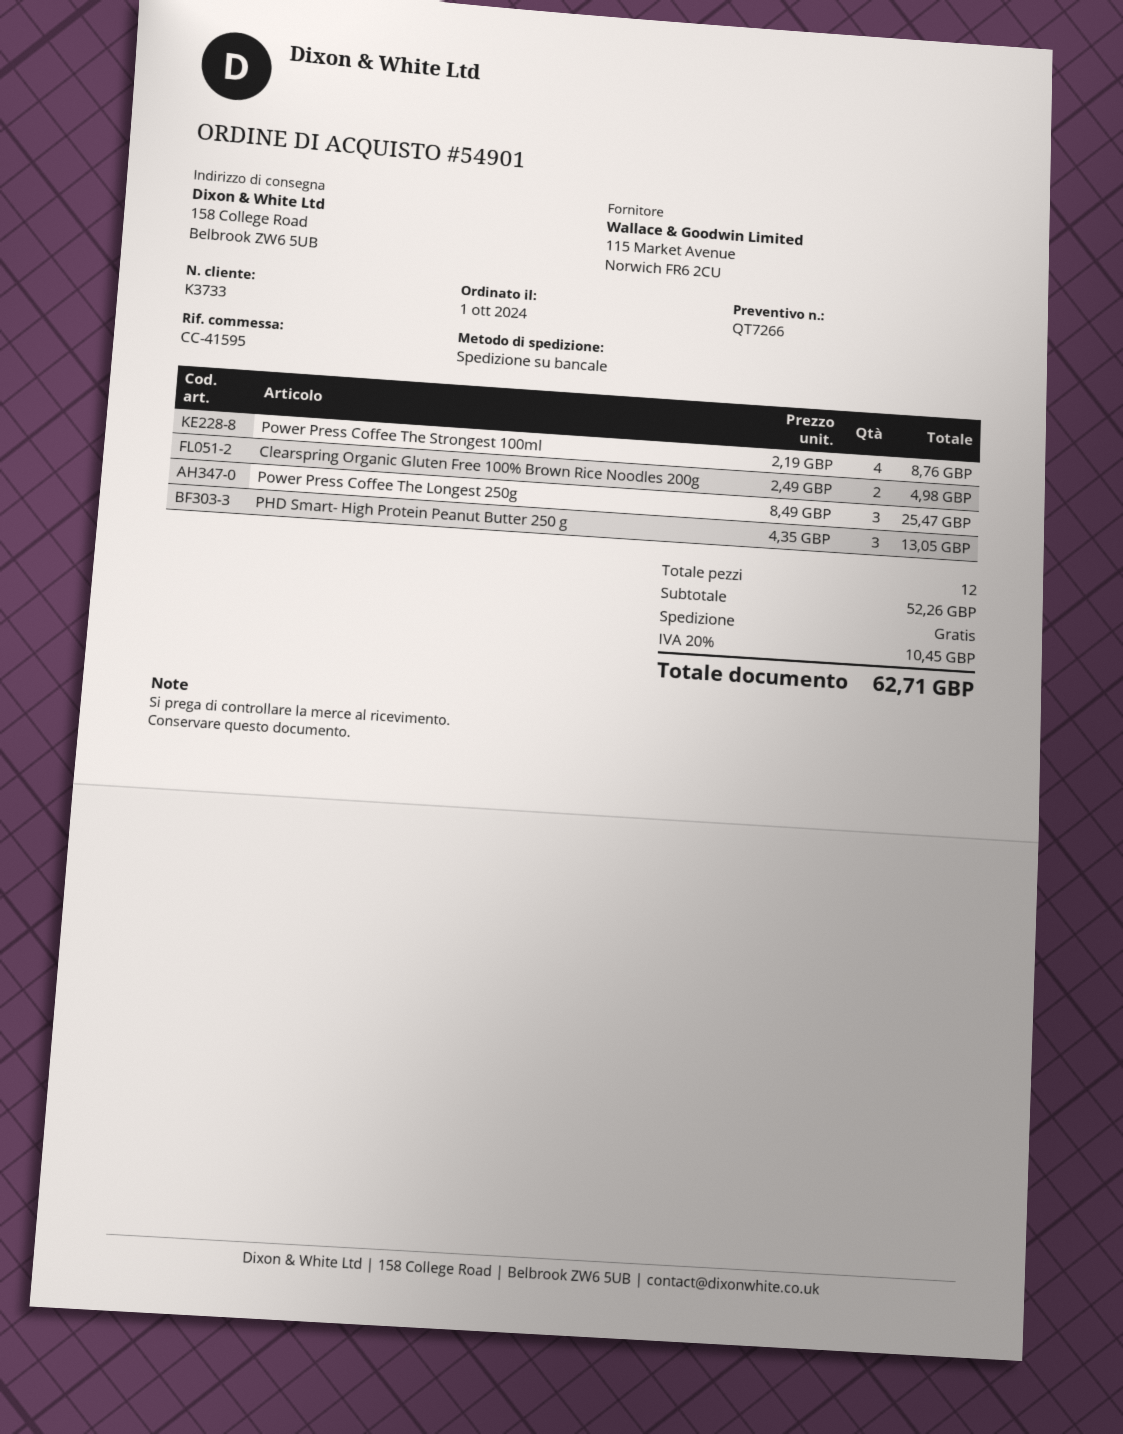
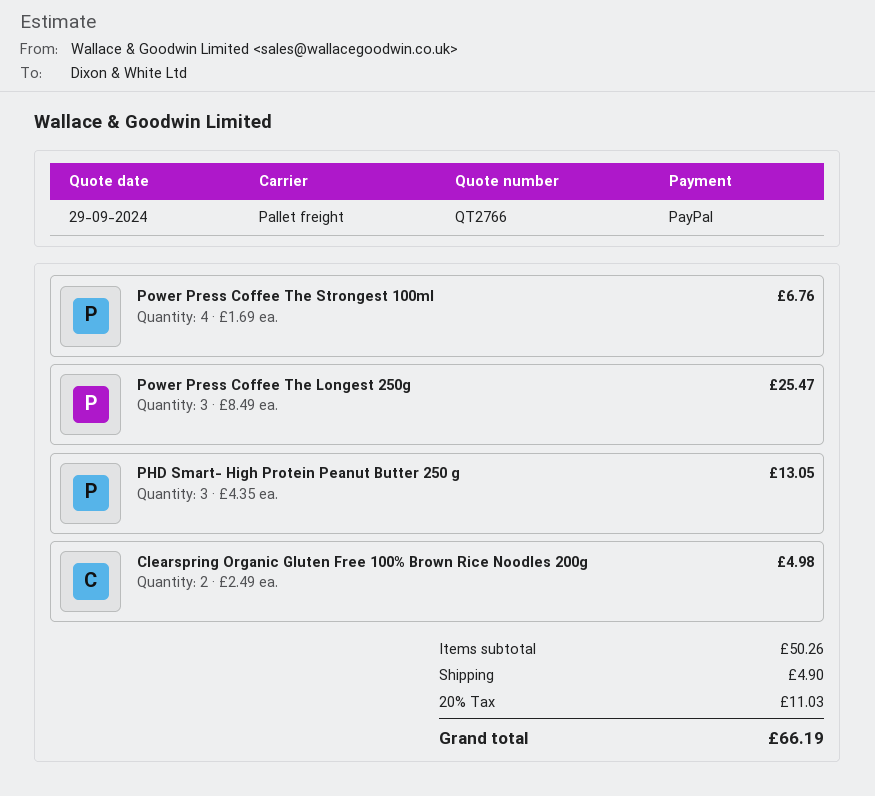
quote number: QT7266 -> QT2766
Power Press Coffee The Strongest 100ml: 4 x 2.19 = 8.76 -> 4 x 1.69 = 6.76
subtotal: 52.26 -> 50.26
shipping: 0.00 -> 4.90
tax: 20% = 10.45 -> 20% = 11.03
total: 62.71 -> 66.19

